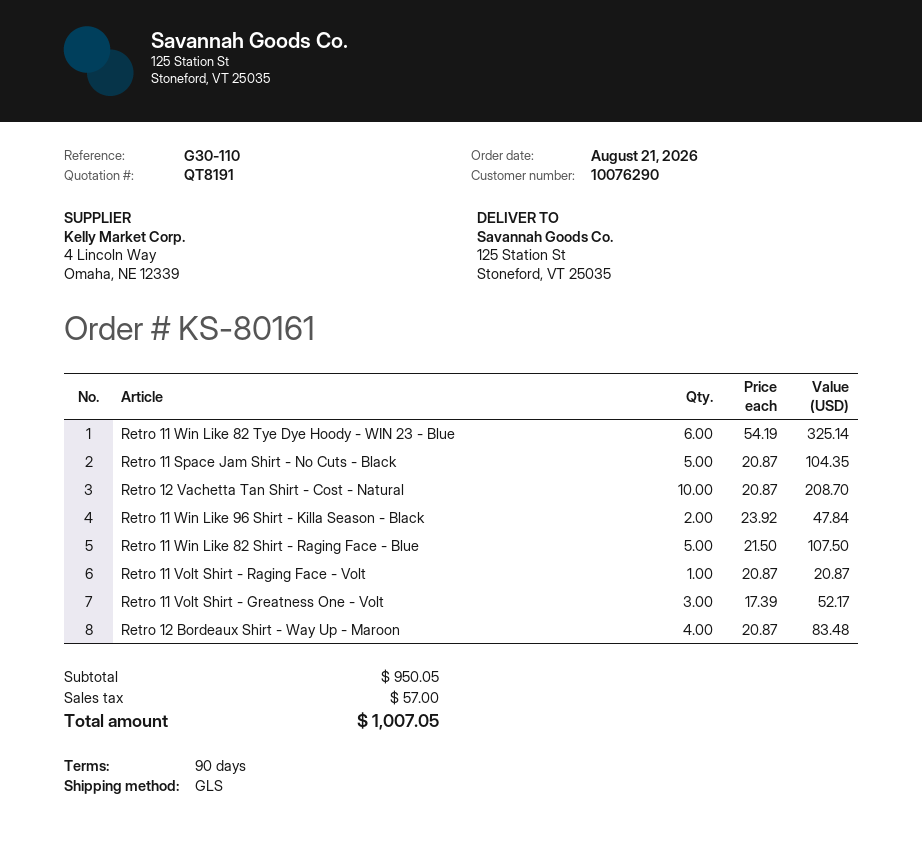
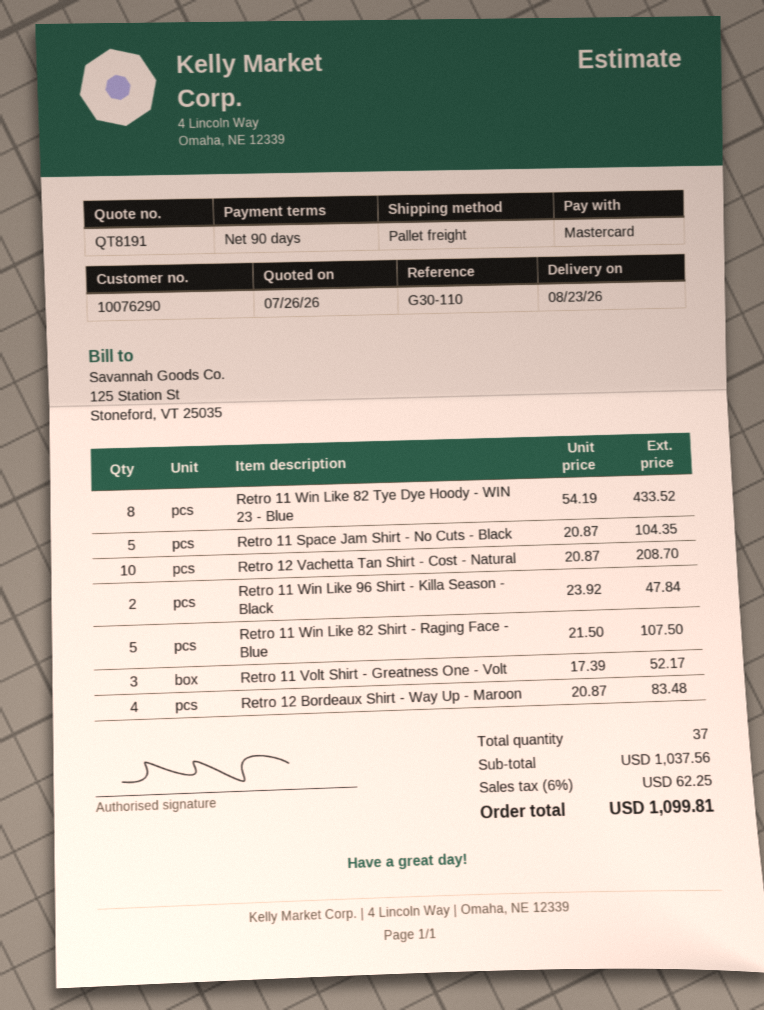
shipping method: GLS -> pallet freight
Retro 11 Win Like 82 Tye Dye Hoody - WIN 23 - Blue: 6 x 54.19 = 325.14 -> 8 x 54.19 = 433.52
Retro 11 Volt Shirt - Raging Face - Volt: 1 x 20.87 = 20.87 -> none
subtotal: 950.05 -> 1037.56
tax: 57.00 -> 62.25
total: 1007.05 -> 1099.81

